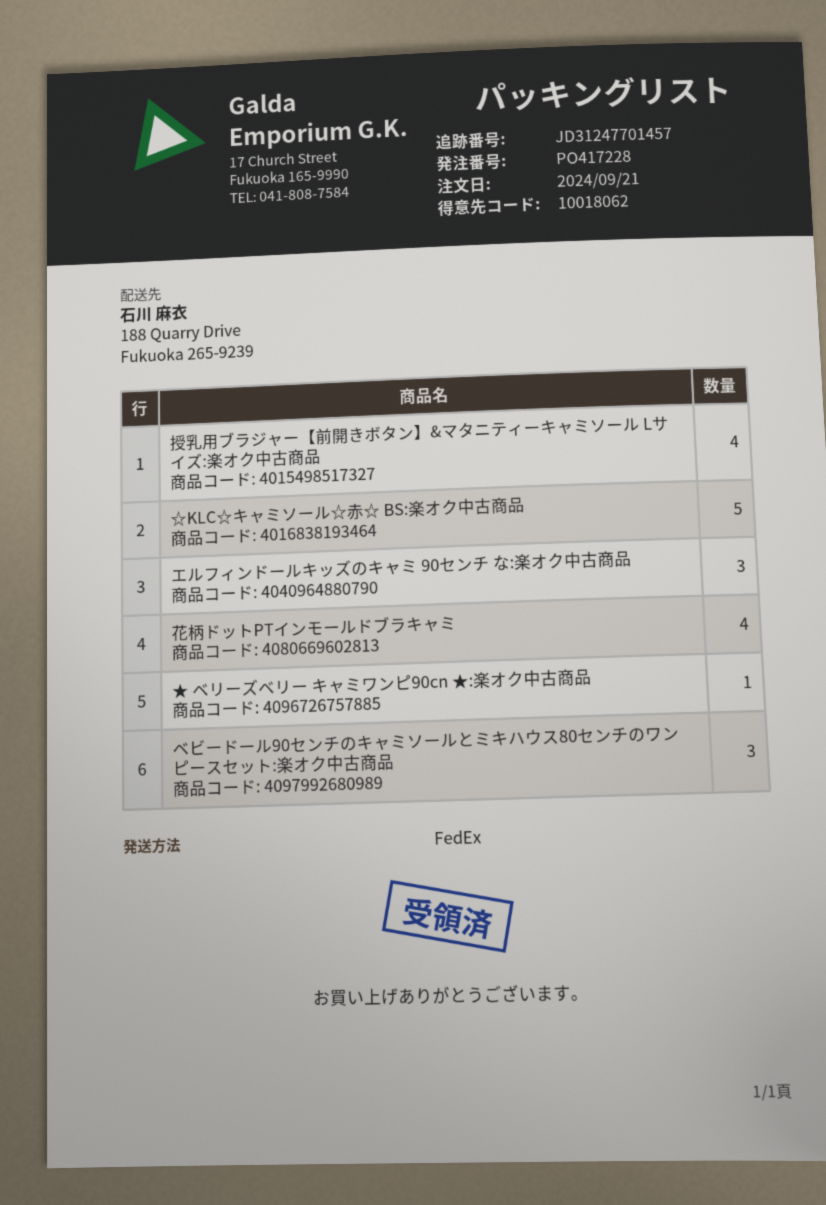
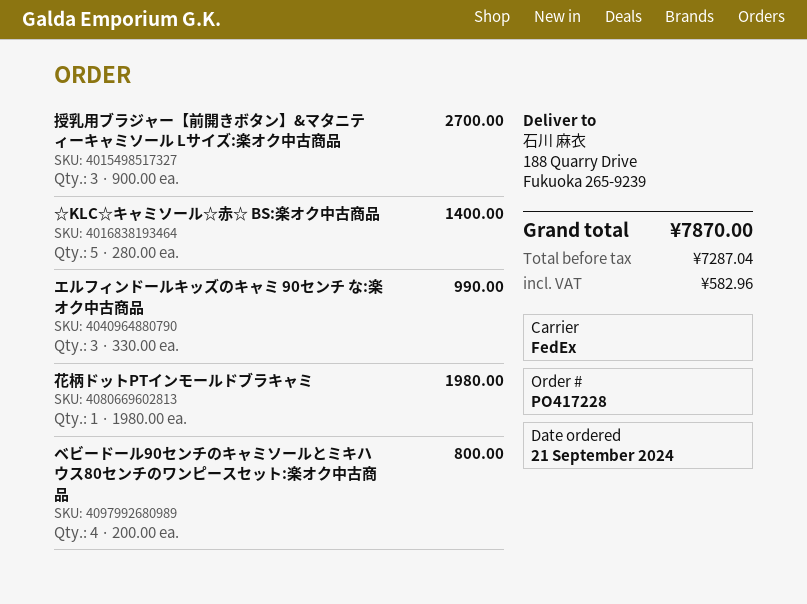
授乳用ブラジャー【前開きボタン】&マタニティーキャミソール Lサイズ:楽オク中古商品: 4 -> 3
花柄ドットPTインモールドブラキャミ: 4 -> 1
★ ベリーズベリー キャミワンピ90cn ★:楽オク中古商品: 1 -> none
ベビードール90センチのキャミソールとミキハウス80センチのワンピースセット:楽オク中古商品: 3 -> 4

